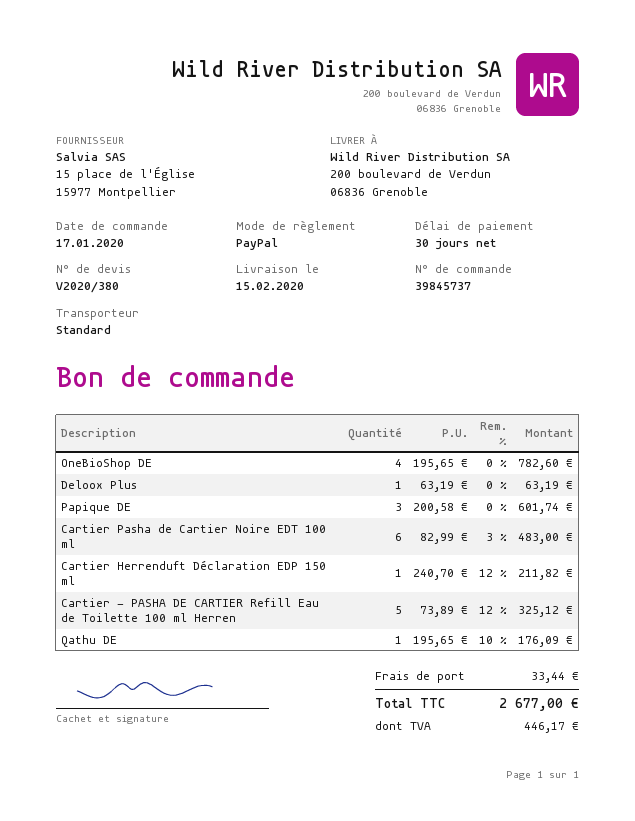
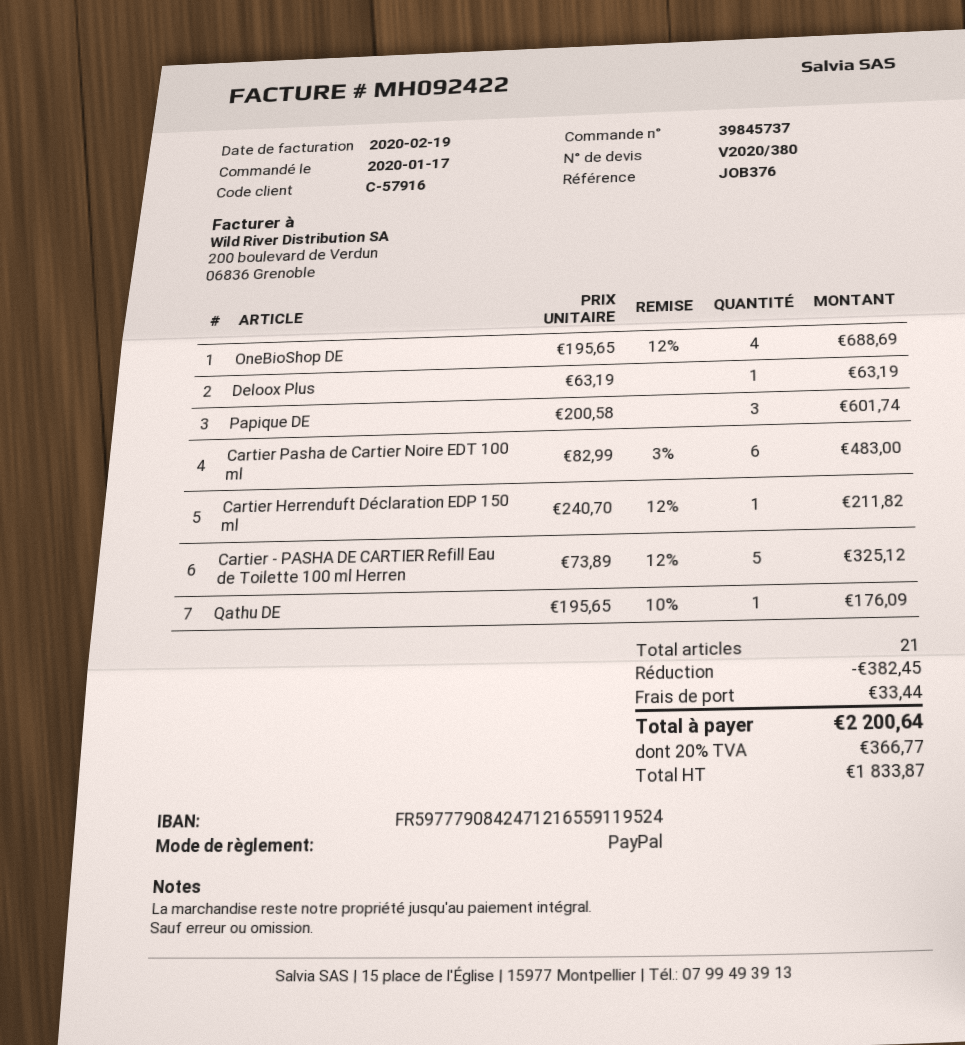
OneBioShop DE: 4 x 195.65 = 782.60 -> 4 x 195.65 - 12% = 688.69
discount: none -> 382.45
tax: 446.17 -> 366.77
total: 2677.00 -> 2200.64

